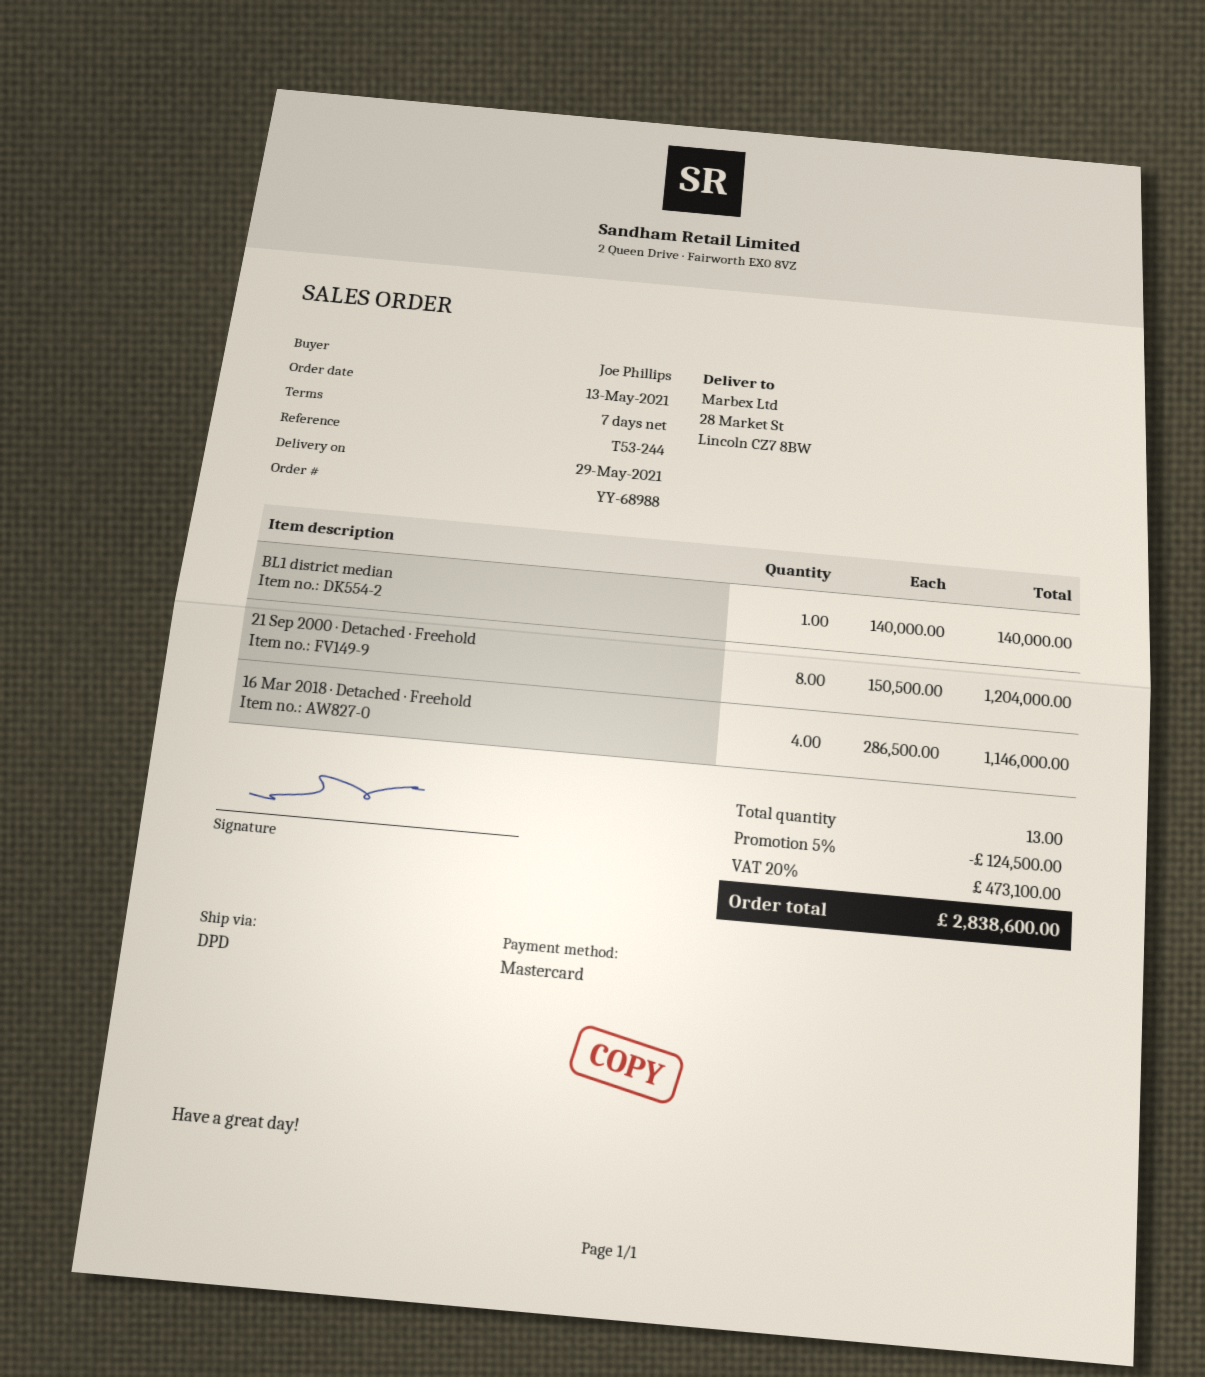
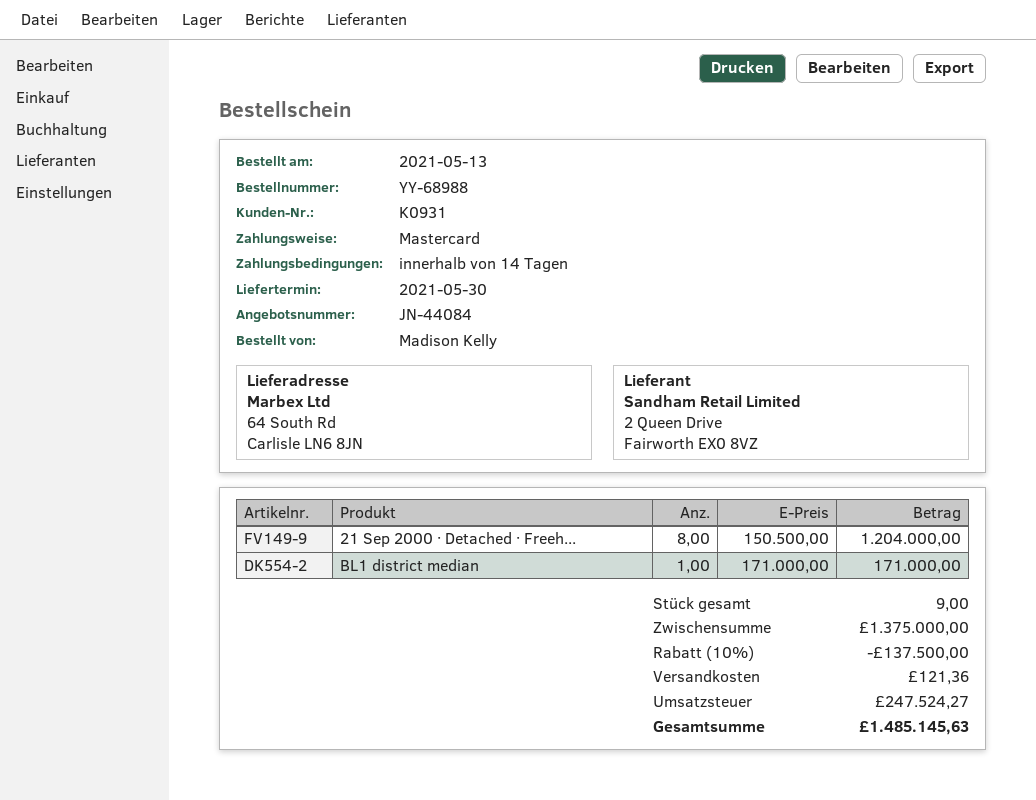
delivery date: 2021-05-29 -> 2021-05-30
payment terms: 7 days -> 14 days
ordered by: Joe Phillips -> Madison Kelly
ship to: 28 Market St, Lincoln CZ7 8BW -> 64 South Rd, Carlisle LN6 8JN
BL1 district median: 1 x 140000.00 = 140000.00 -> 1 x 171000.00 = 171000.00
16 Mar 2018 · Detached · Freehold: 4 x 286500.00 = 1146000.00 -> none
total quantity: 13 -> 9
discount: 5% = 124500.00 -> 10% = 137500.00
shipping: none -> 121.36
tax: 473100.00 -> 247524.27
total: 2838600.00 -> 1485145.63

